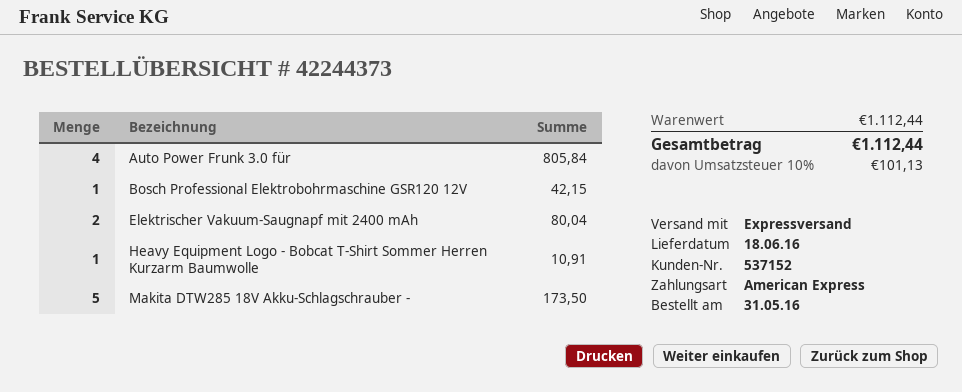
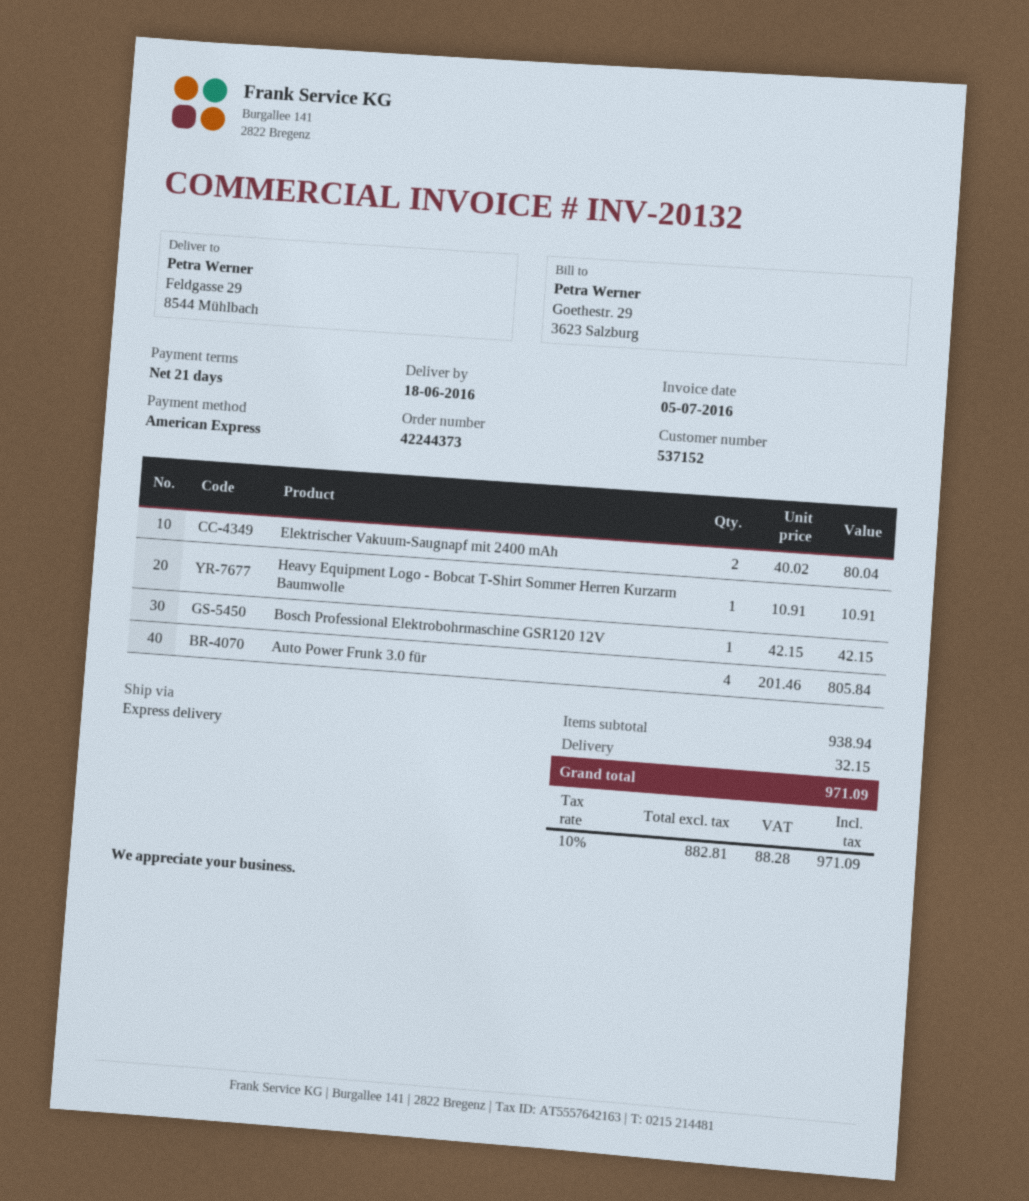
Makita DTW285 18V Akku-Schlagschrauber -: 5 for 173.50 -> none
subtotal: 1112.44 -> 938.94
shipping: none -> 32.15
tax: 10% = 101.13 -> 10% = 88.28
total: 1112.44 -> 971.09

